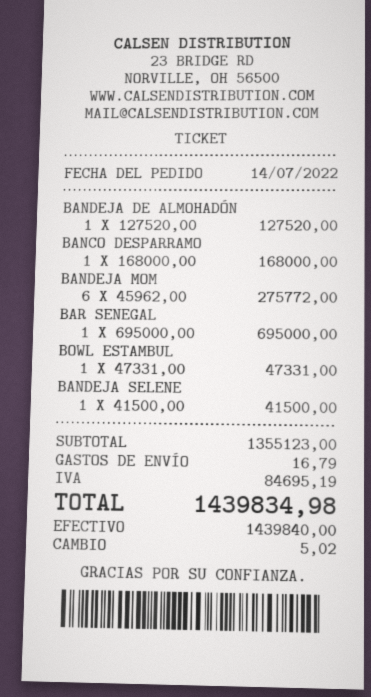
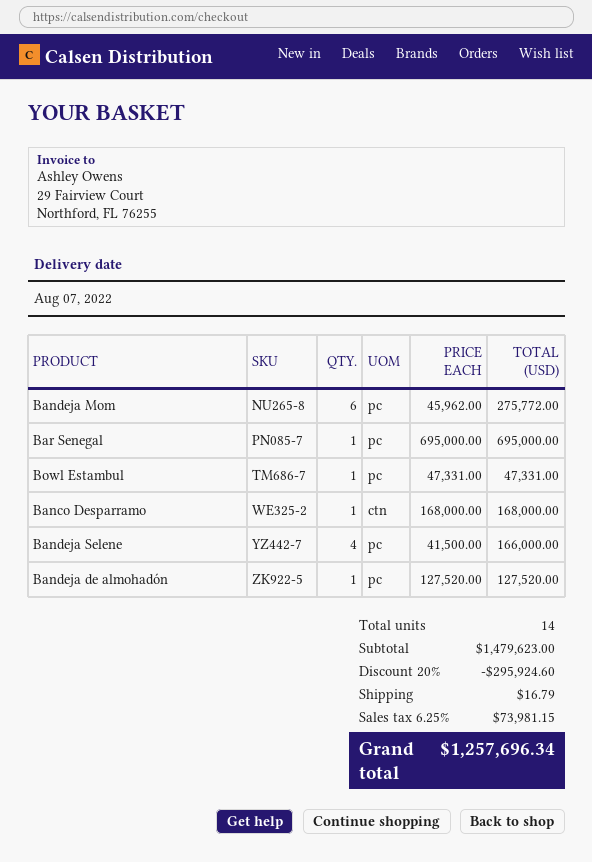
BANDEJA SELENE: 1 x 41500.00 = 41500.00 -> 4 x 41500.00 = 166000.00
subtotal: 1355123.00 -> 1479623.00
discount: none -> 20% = 295924.60
tax: 84695.19 -> 73981.15
total: 1439834.98 -> 1257696.34

